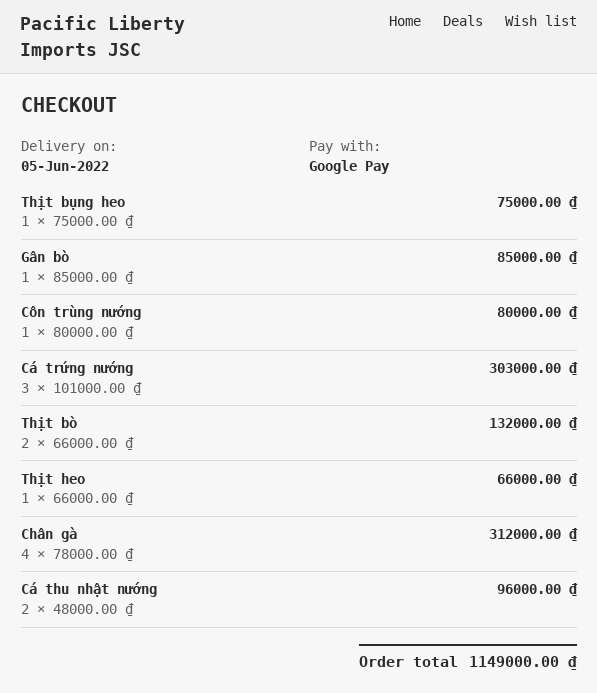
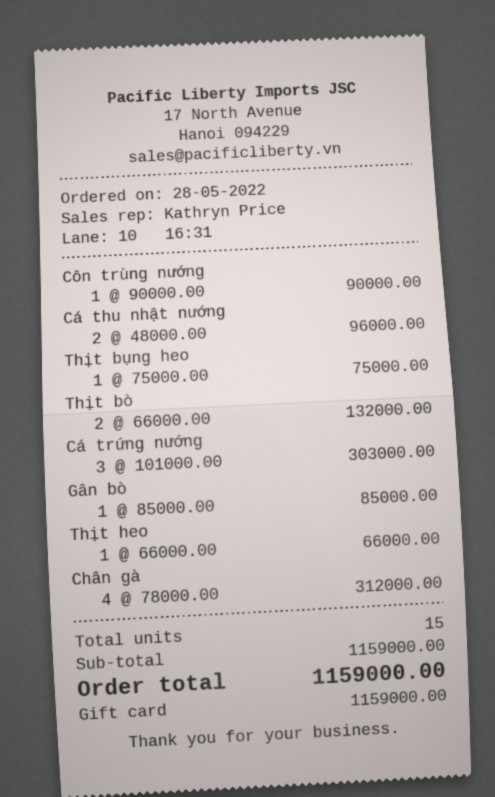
payment method: Google Pay -> gift card
Côn trùng nướng: 1 x 80000.00 = 80000.00 -> 1 x 90000.00 = 90000.00
total: 1149000.00 -> 1159000.00

